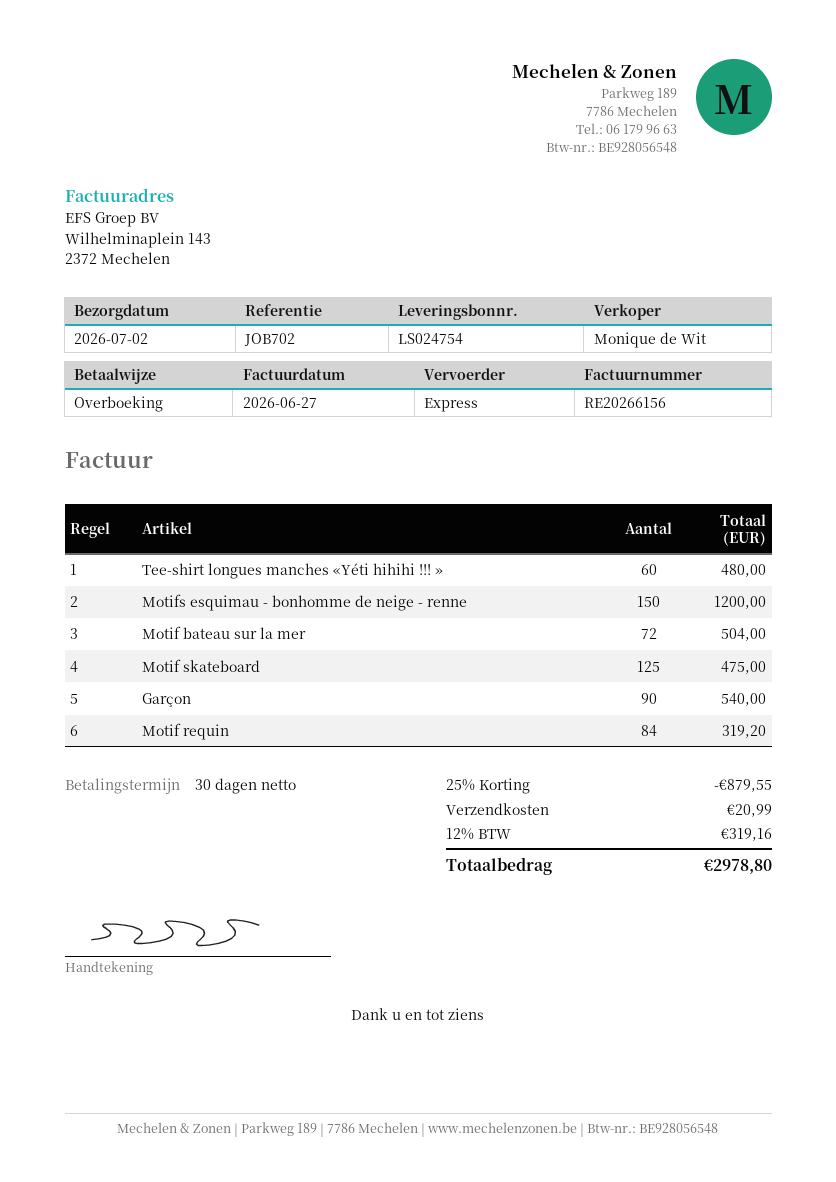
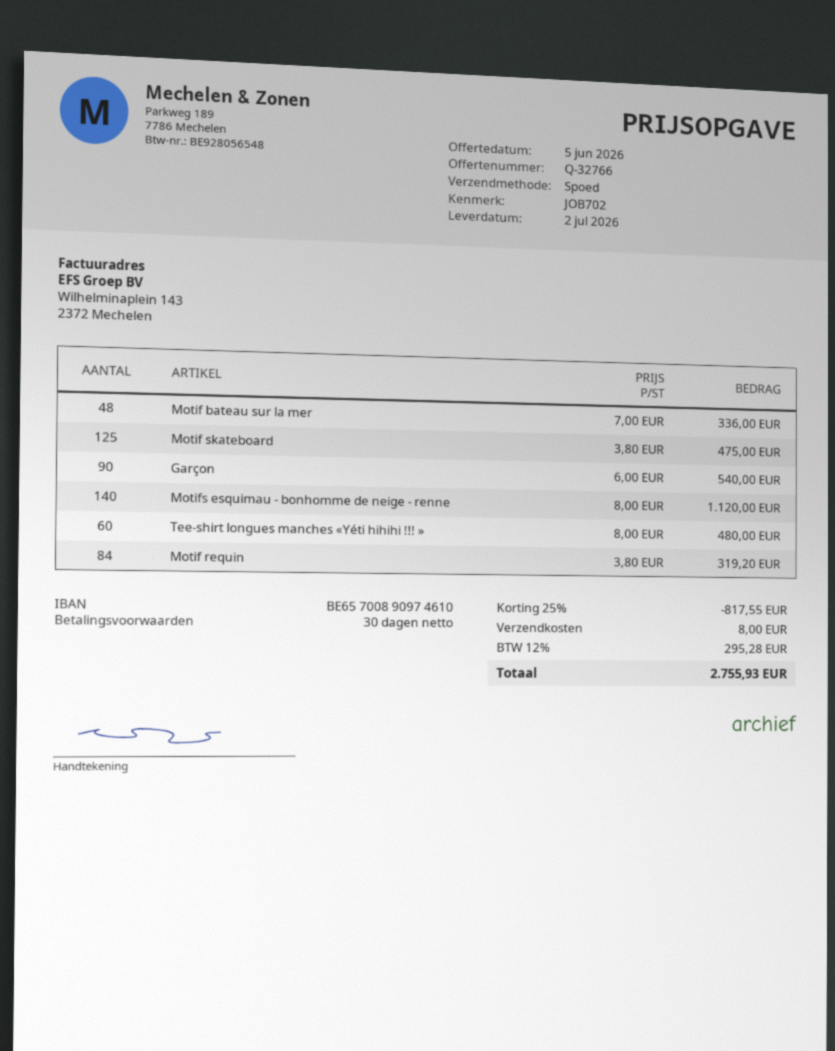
Motifs esquimau - bonhomme de neige - renne: 150 for 1200.00 -> 140 for 1120.00
Motif bateau sur la mer: 72 for 504.00 -> 48 for 336.00
discount: 25% = 879.55 -> 25% = 817.55
shipping: 20.99 -> 8.00
tax: 12% = 319.16 -> 12% = 295.28
total: 2978.80 -> 2755.93

